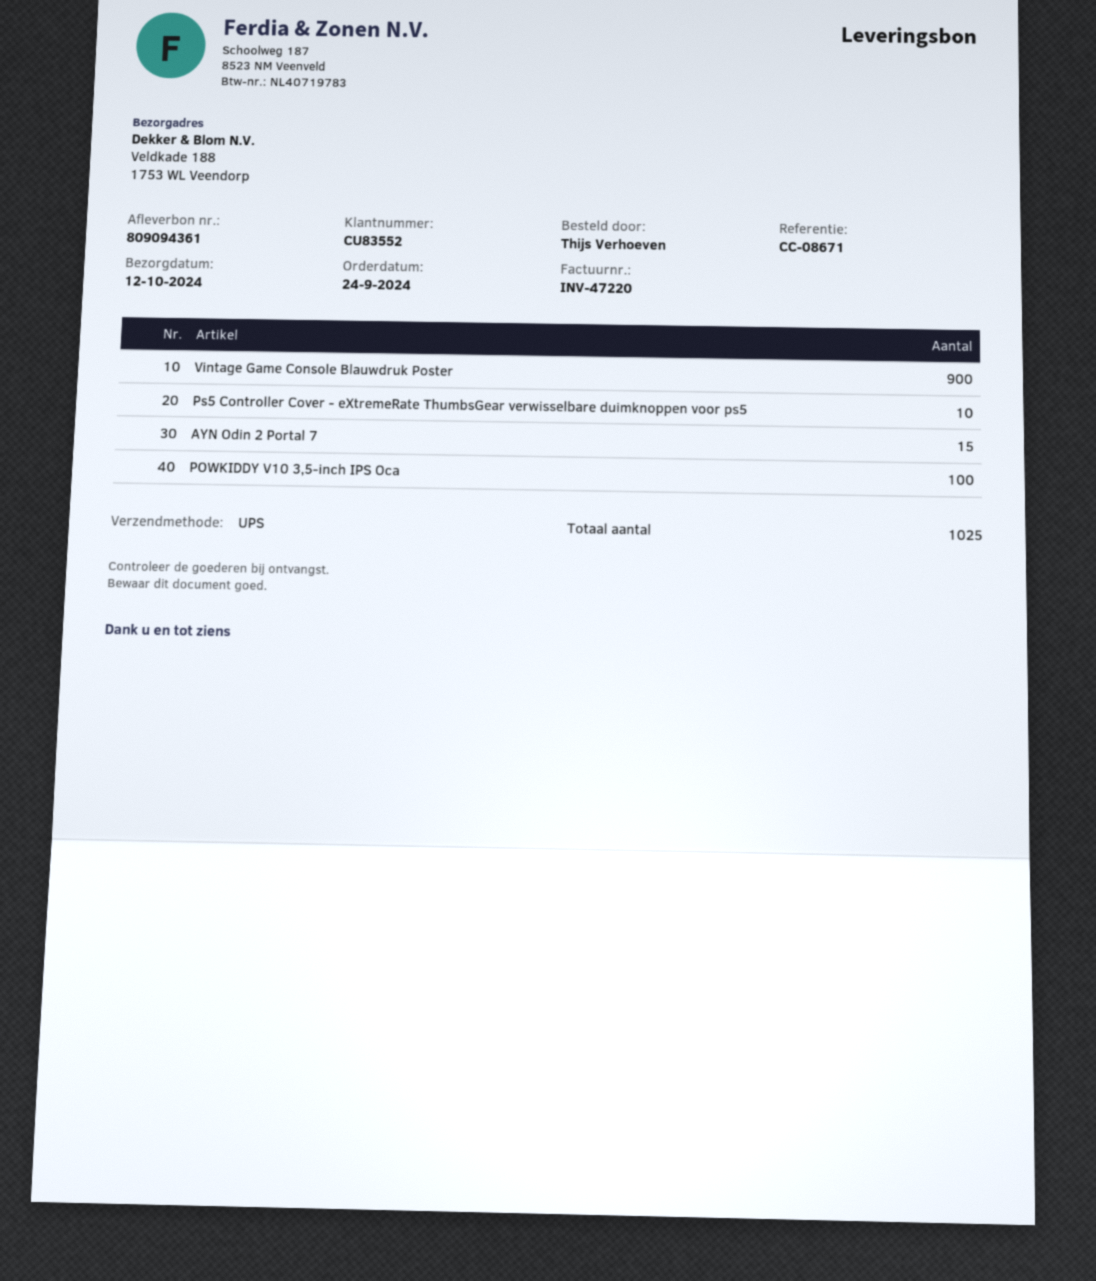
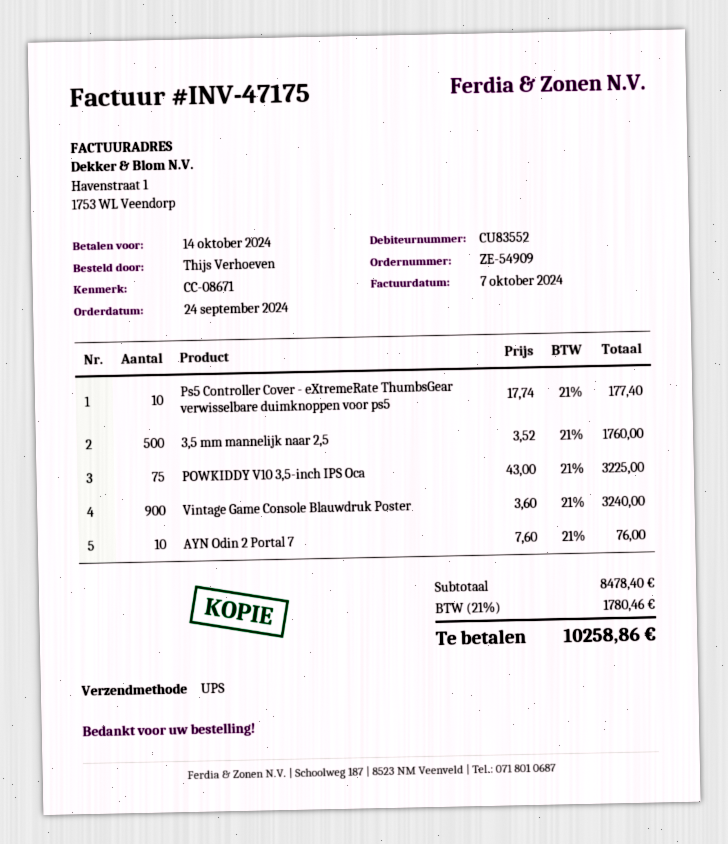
invoice number: INV-47220 -> INV-47175
AYN Odin 2 Portal 7: 15 -> 10
POWKIDDY V10 3,5-inch IPS Oca: 100 -> 75
3,5 mm mannelijk naar 2,5: none -> 500

